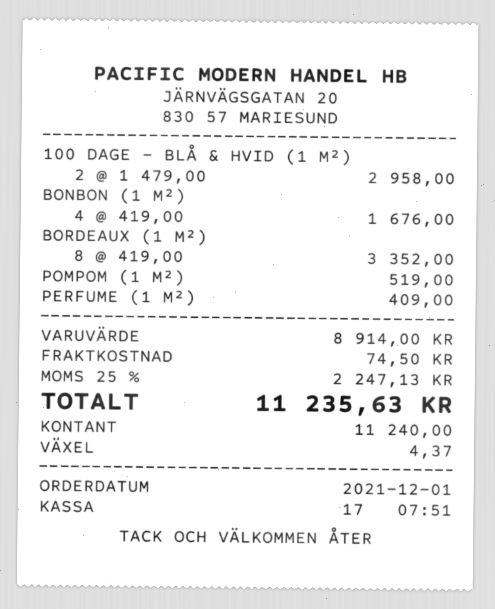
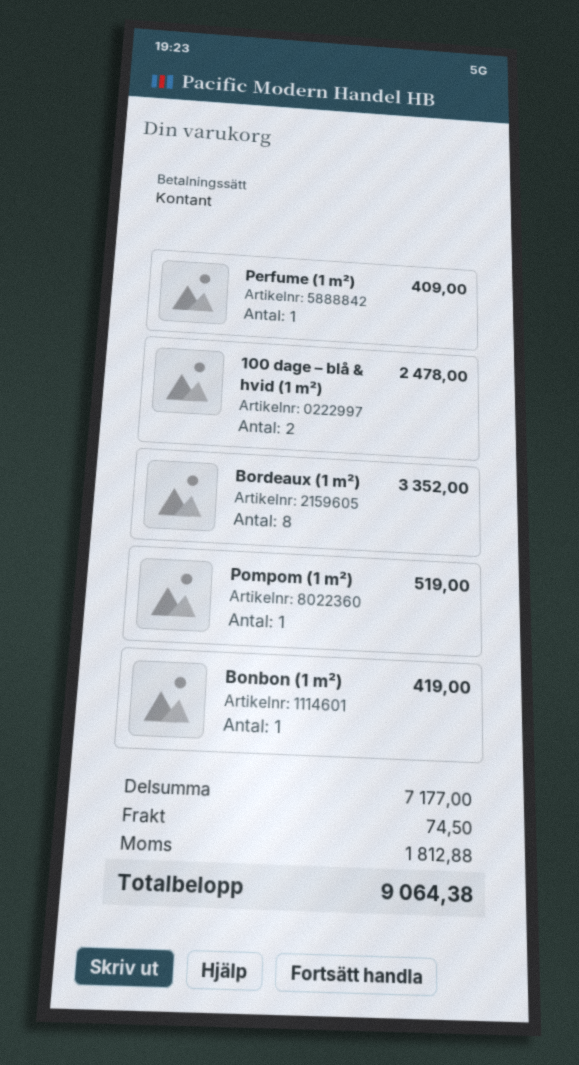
100 DAGE – BLÅ & HVID (1 M²): 2 for 2958.00 -> 2 for 2478.00
BONBON (1 M²): 4 for 1676.00 -> 1 for 419.00
subtotal: 8914.00 -> 7177.00
tax: 2247.13 -> 1812.88
total: 11235.63 -> 9064.38

